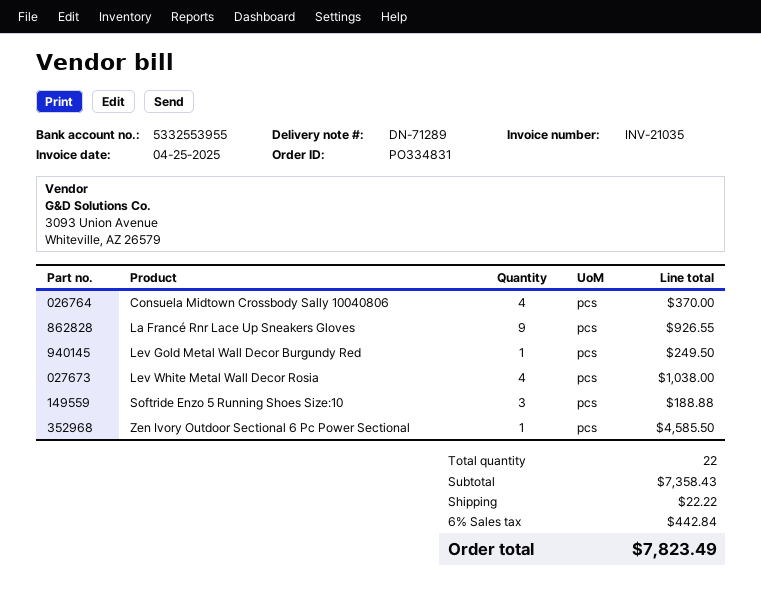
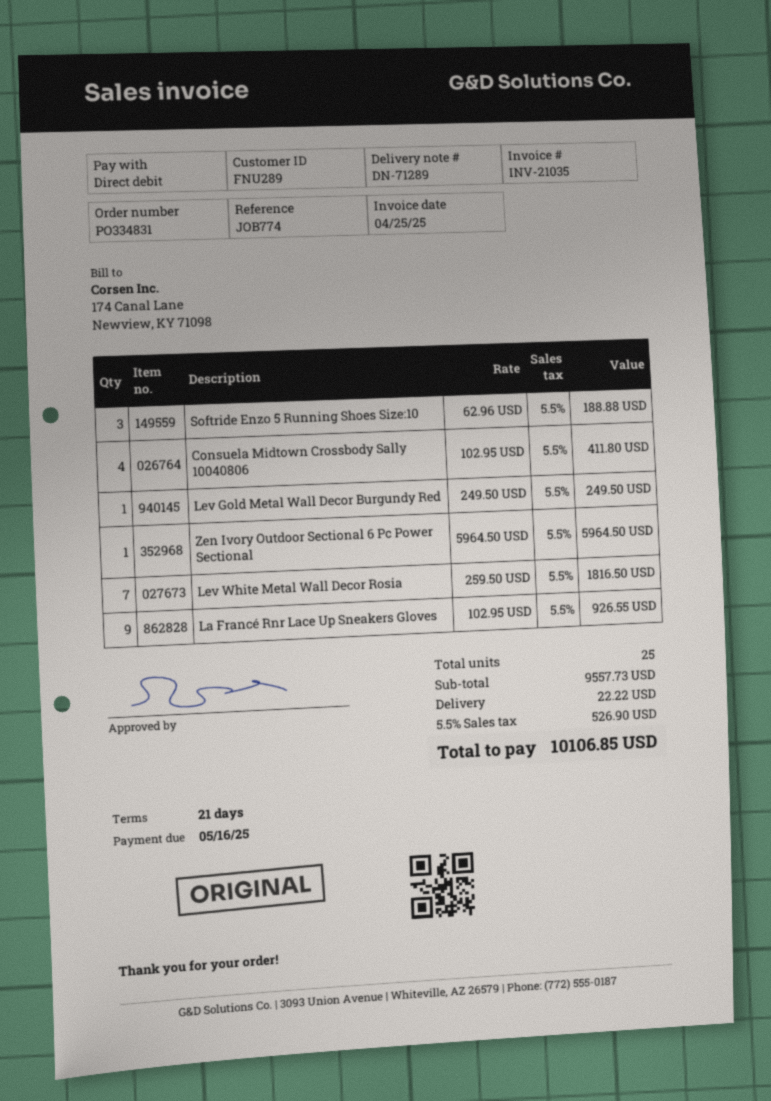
Consuela Midtown Crossbody Sally 10040806: 4 for 370.00 -> 4 for 411.80
Lev White Metal Wall Decor Rosia: 4 for 1038.00 -> 7 for 1816.50
Zen Ivory Outdoor Sectional 6 Pc Power Sectional: 1 for 4585.50 -> 1 for 5964.50
total quantity: 22 -> 25
subtotal: 7358.43 -> 9557.73
tax: 6% = 442.84 -> 5.5% = 526.90
total: 7823.49 -> 10106.85

